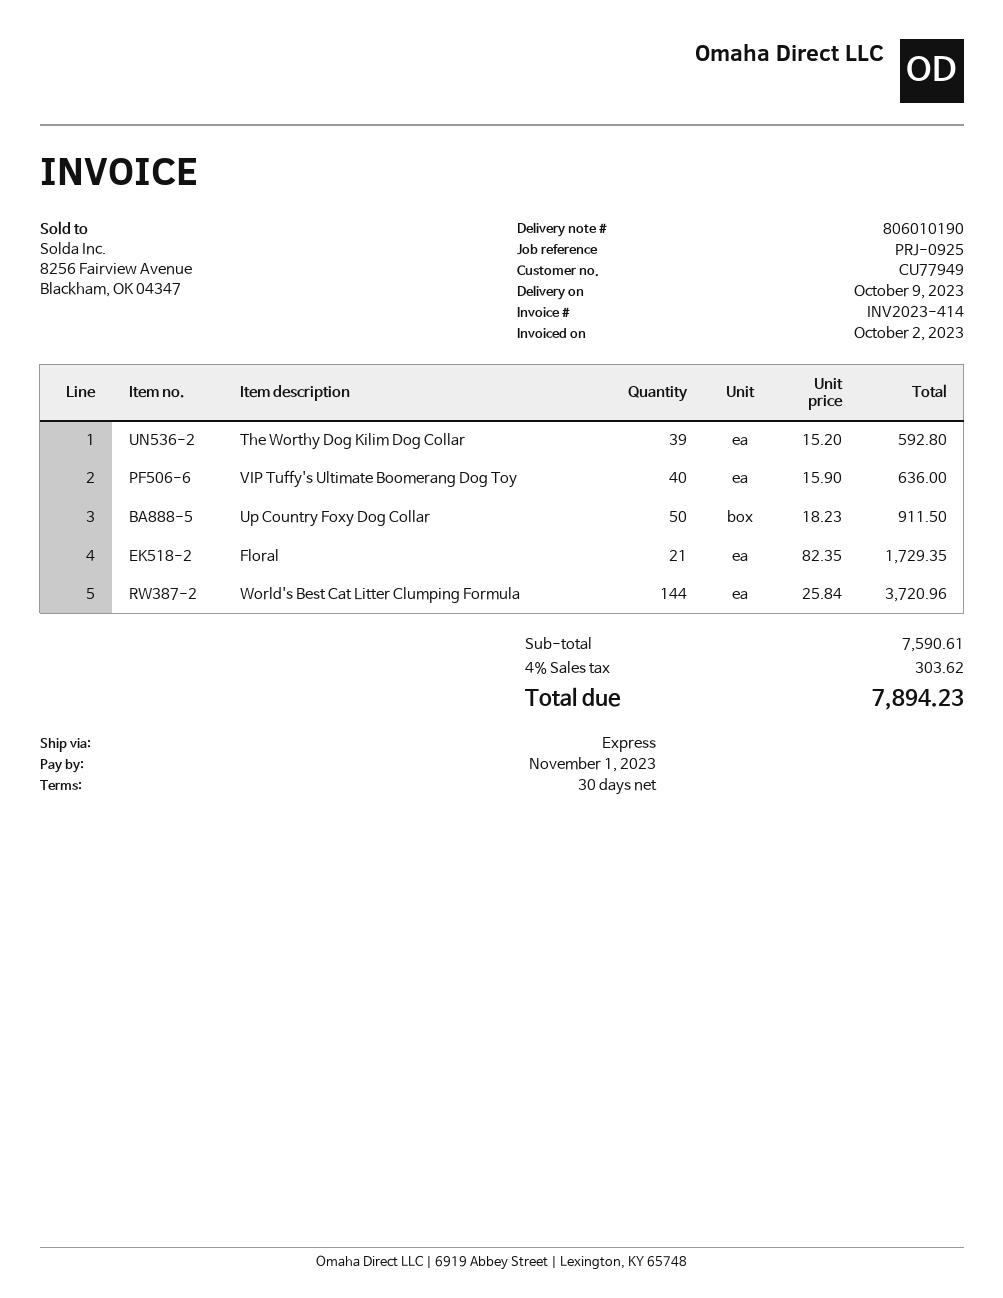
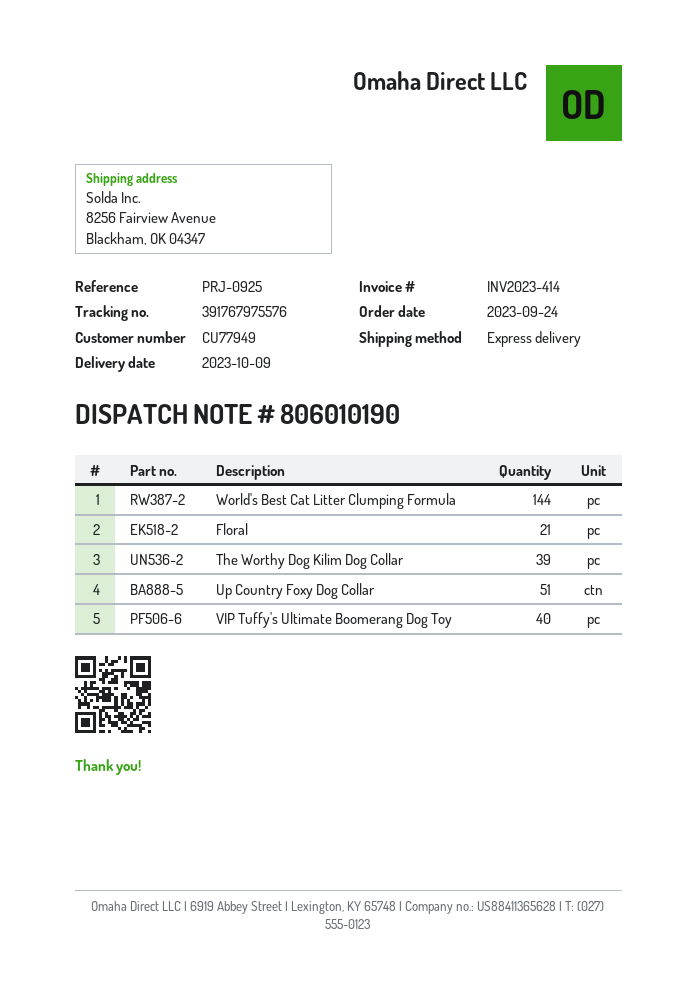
Up Country Foxy Dog Collar: 50 -> 51

